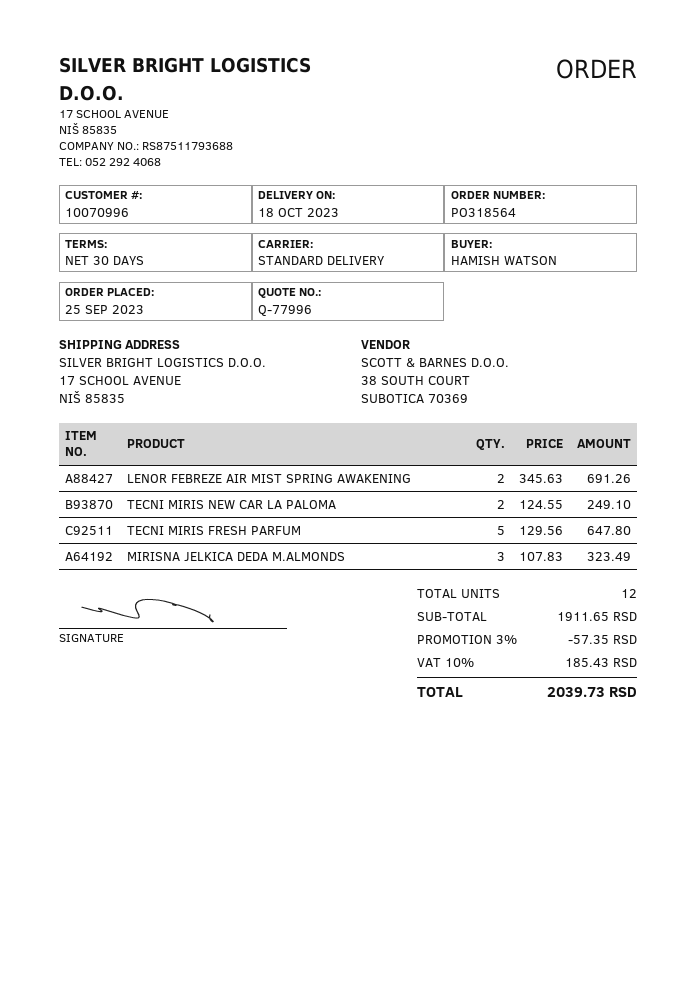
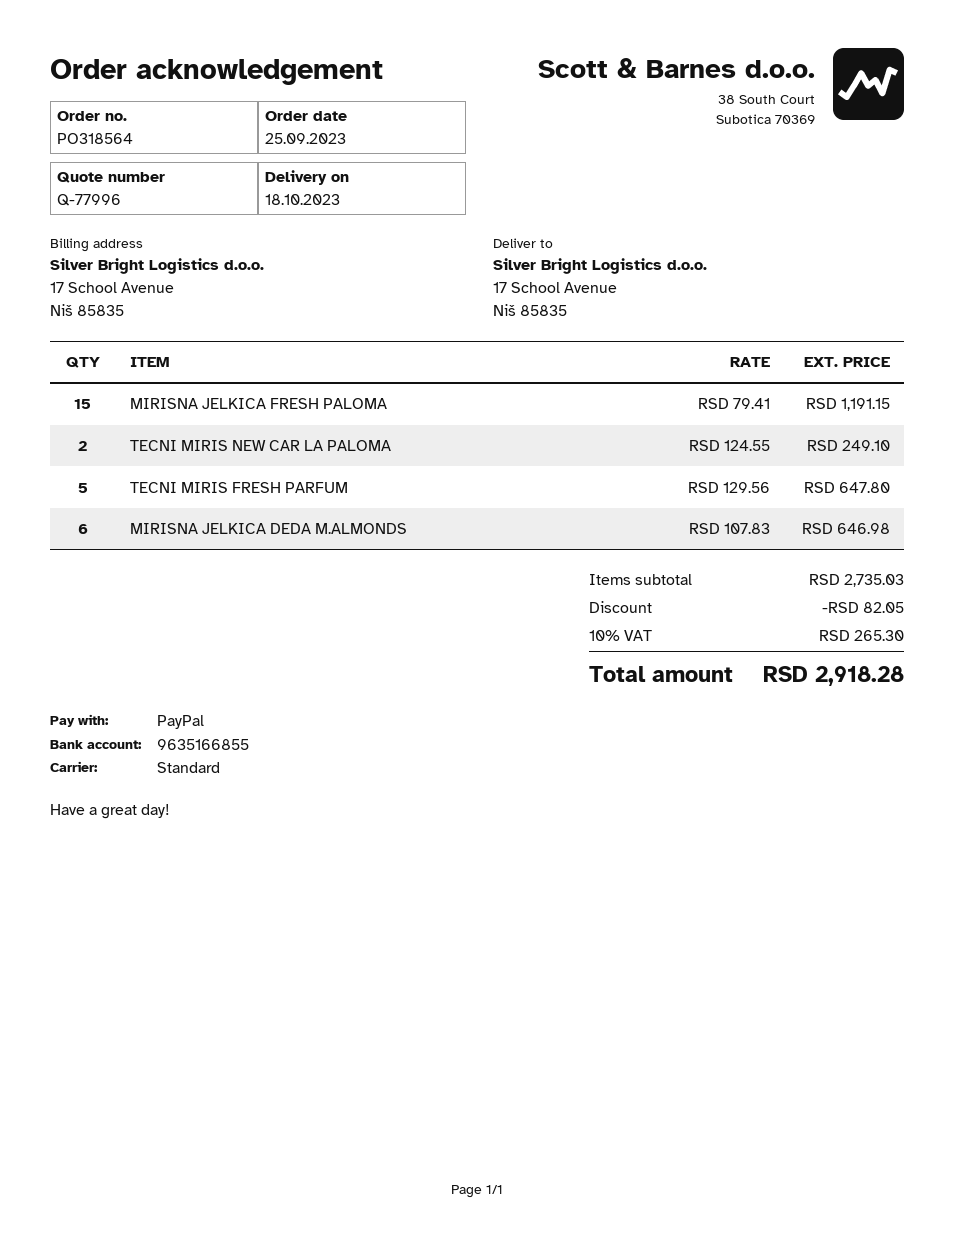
LENOR FEBREZE AIR MIST SPRING AWAKENING: 2 x 345.63 = 691.26 -> none
MIRISNA JELKICA DEDA M.ALMONDS: 3 x 107.83 = 323.49 -> 6 x 107.83 = 646.98
MIRISNA JELKICA FRESH PALOMA: none -> 15 x 79.41 = 1191.15
subtotal: 1911.65 -> 2735.03
discount: 57.35 -> 82.05
tax: 10% = 185.43 -> 10% = 265.30
total: 2039.73 -> 2918.28

